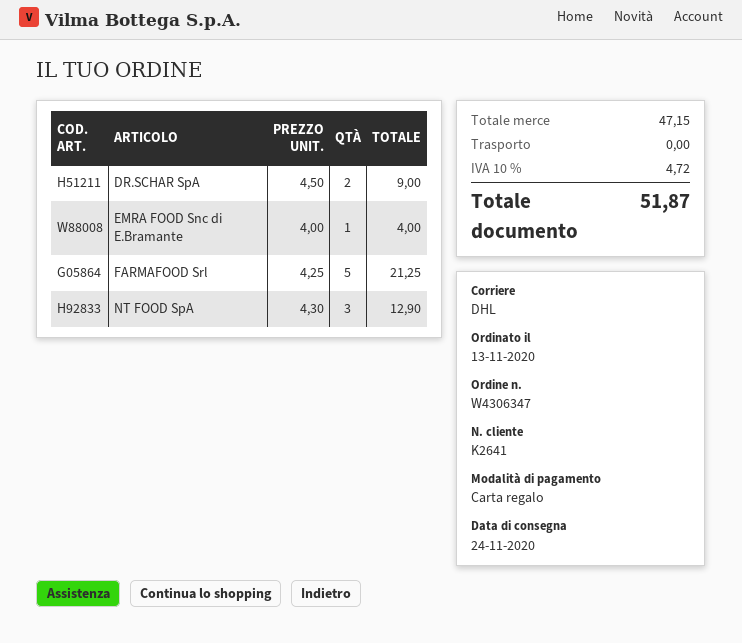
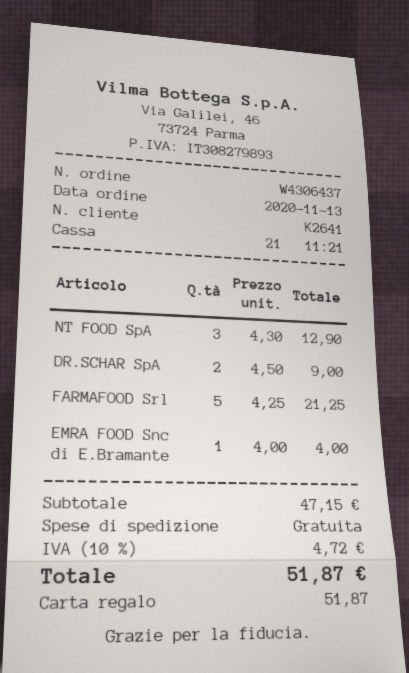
order number: W4306347 -> W4306437

